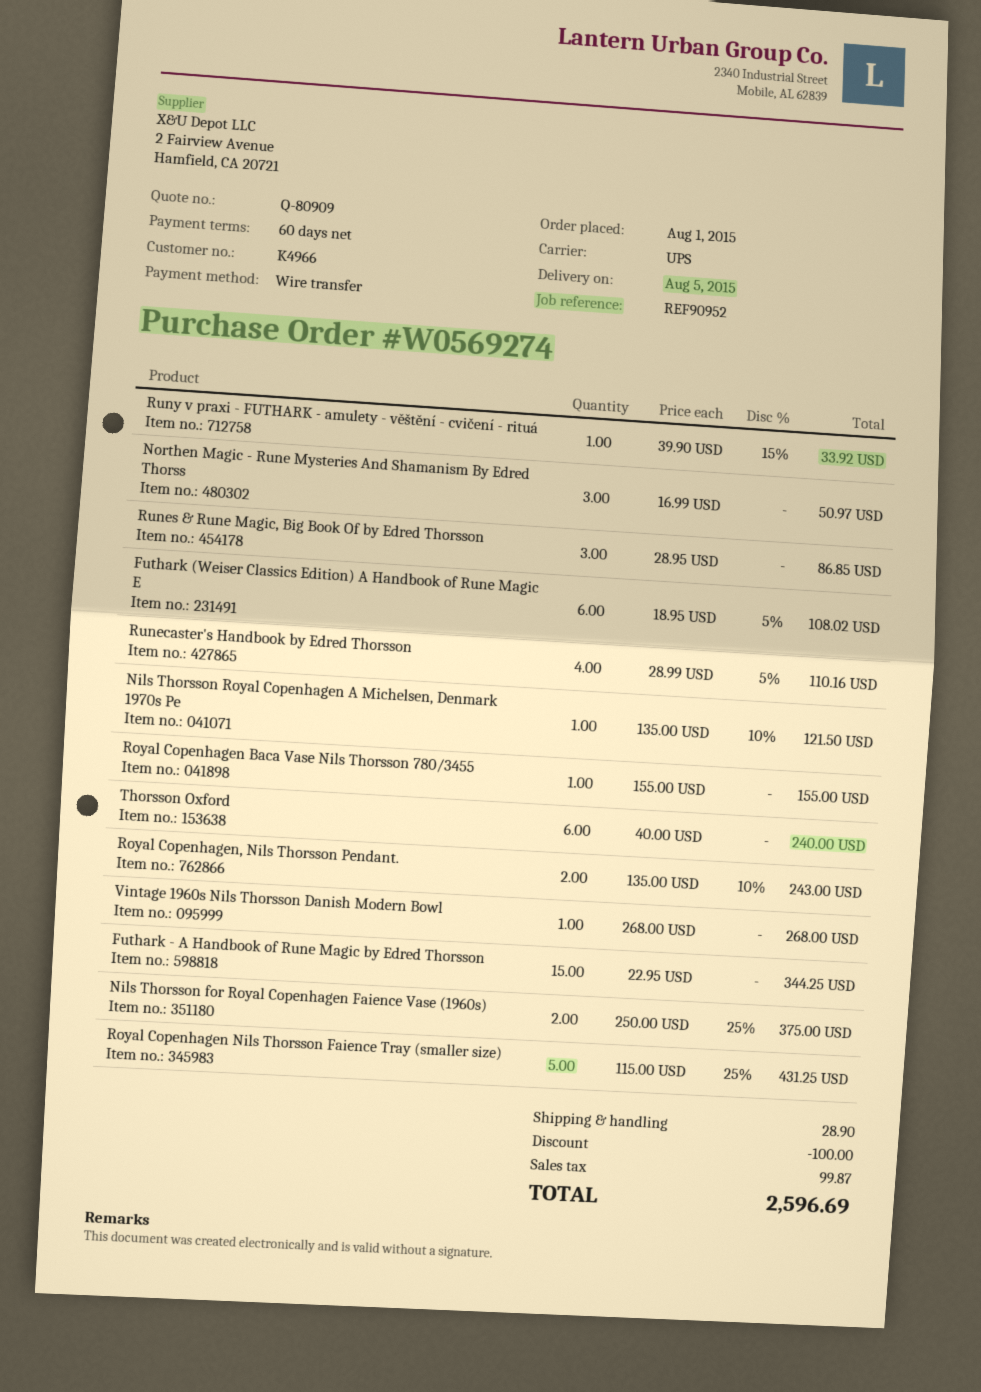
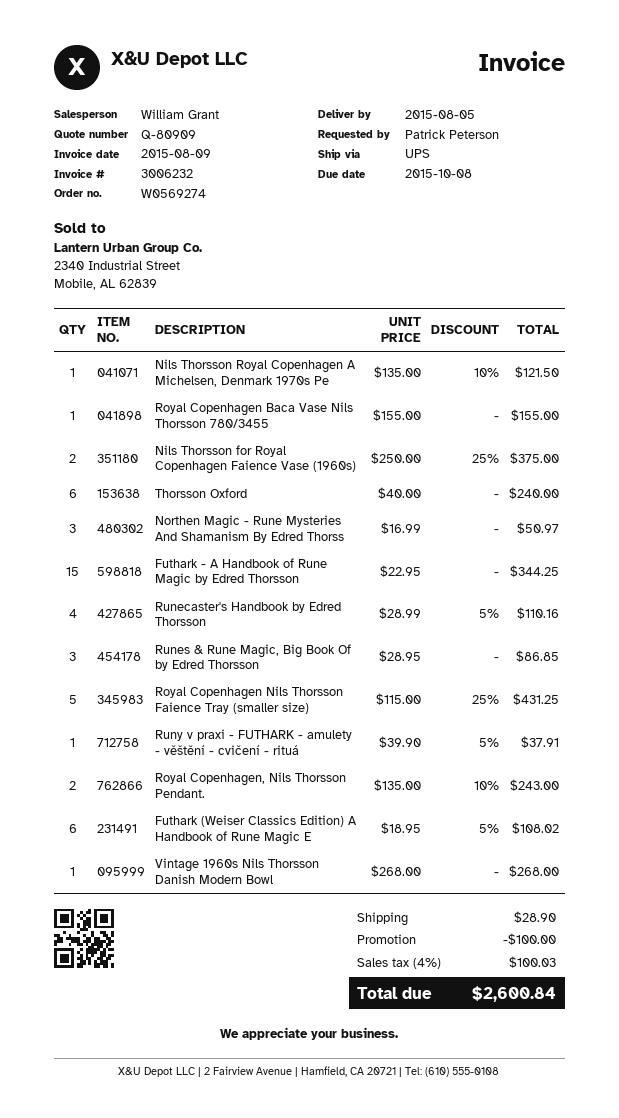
Runy v praxi - FUTHARK - amulety - věštění - cvičení - rituá: 1 x 39.90 - 15% = 33.92 -> 1 x 39.90 - 5% = 37.91
tax: 99.87 -> 100.03
total: 2596.69 -> 2600.84

